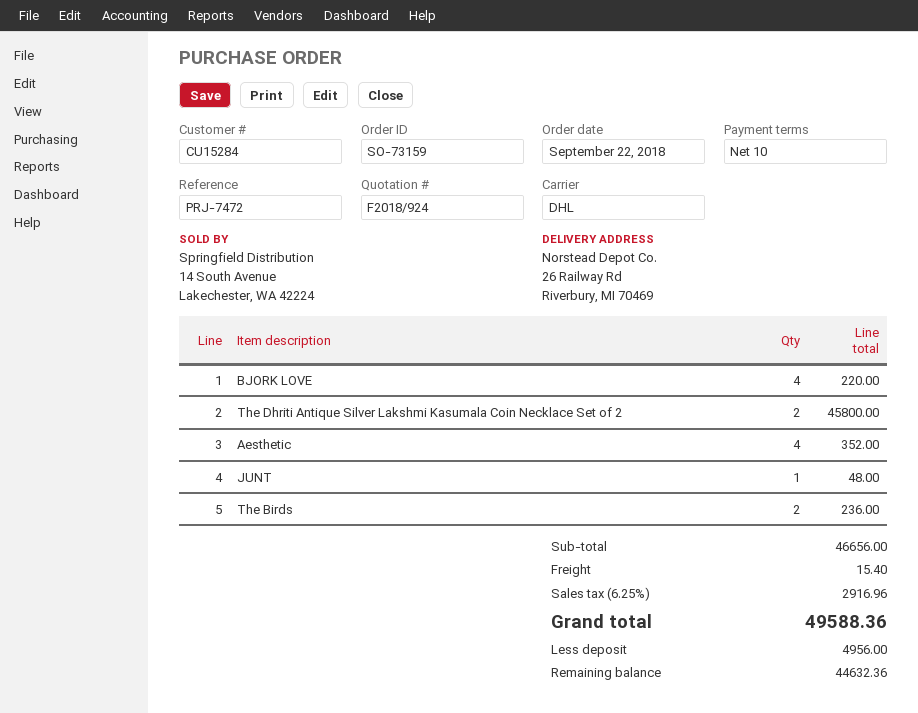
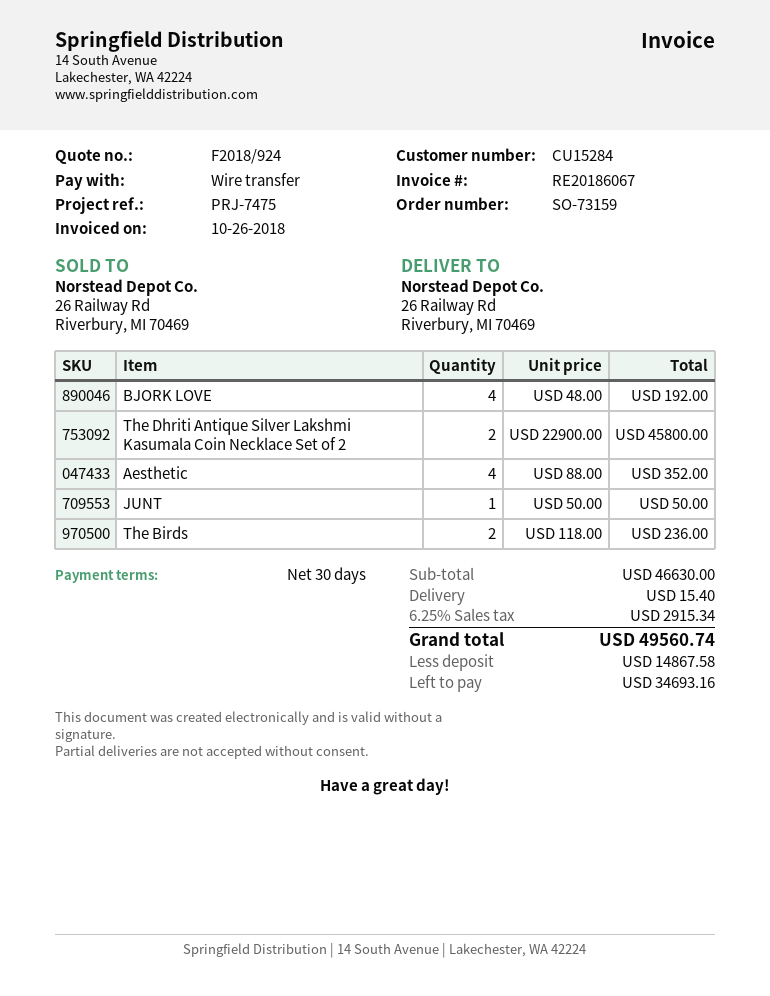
payment terms: 10 days -> 30 days
reference: PRJ-7472 -> PRJ-7475
BJORK LOVE: 4 for 220.00 -> 4 for 192.00
JUNT: 1 for 48.00 -> 1 for 50.00
subtotal: 46656.00 -> 46630.00
tax: 6.25% = 2916.96 -> 6.25% = 2915.34
total: 49588.36 -> 49560.74
deposit: 4956.00 -> 14867.58
balance: 44632.36 -> 34693.16

